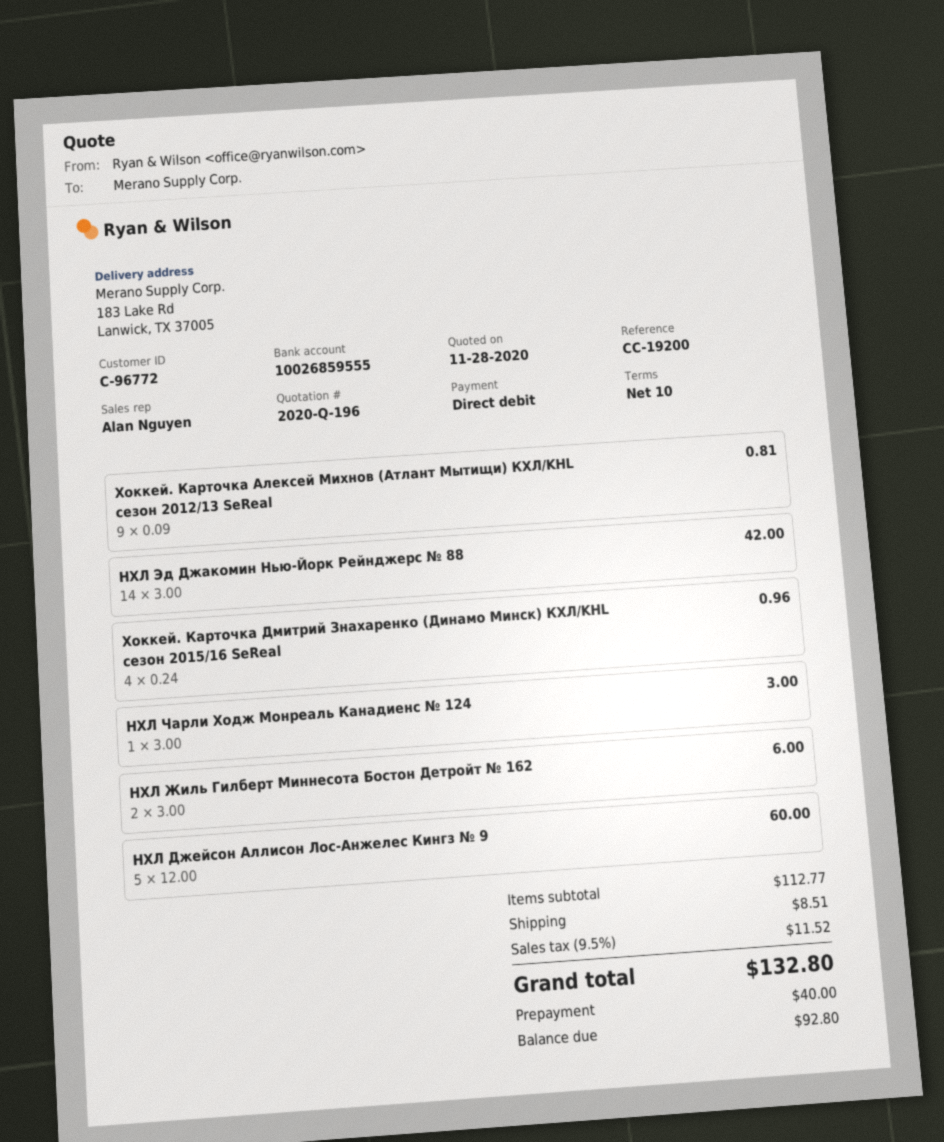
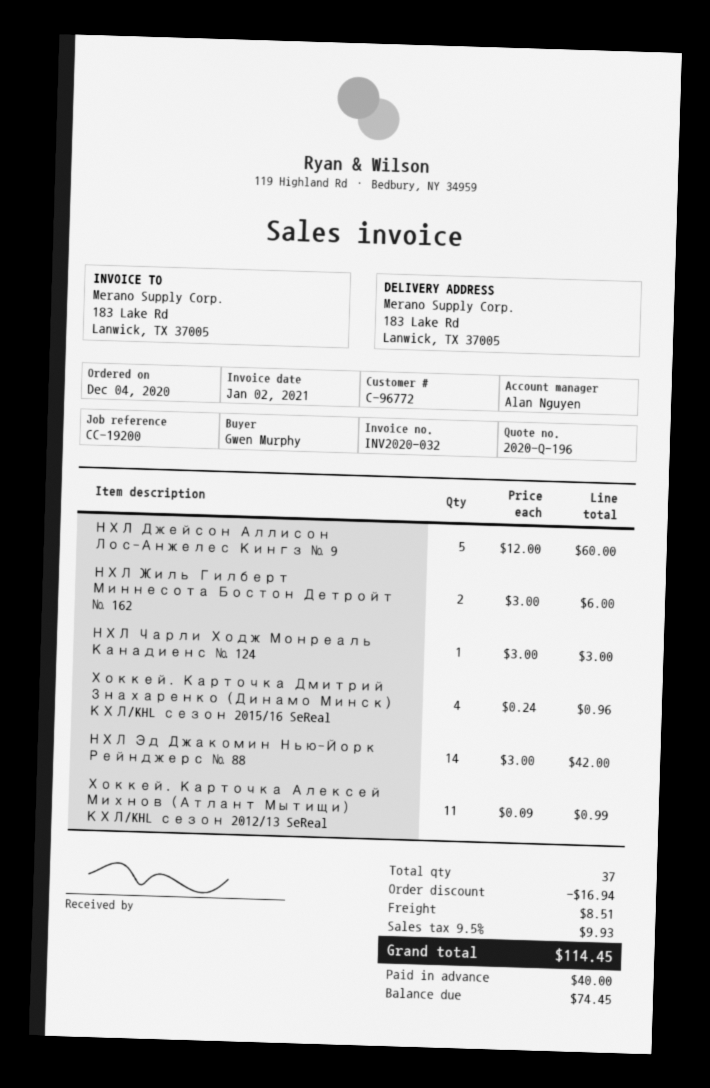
Хоккей. Карточка Алексей Михнов (Атлант Мытищи) КХЛ/KHL сезон 2012/13 SeReal: 9 x 0.09 = 0.81 -> 11 x 0.09 = 0.99
discount: none -> 16.94
tax: 9.5% = 11.52 -> 9.5% = 9.93
total: 132.80 -> 114.45
balance: 92.80 -> 74.45

